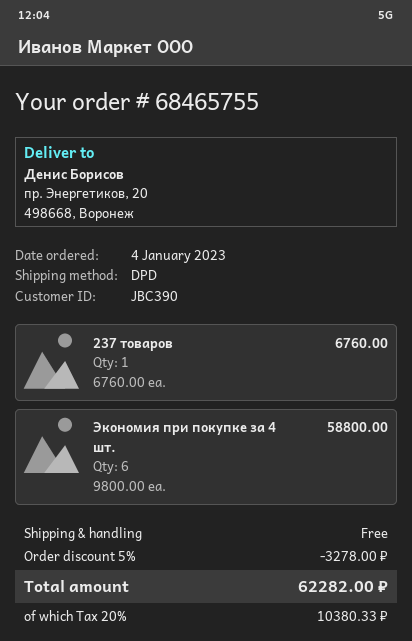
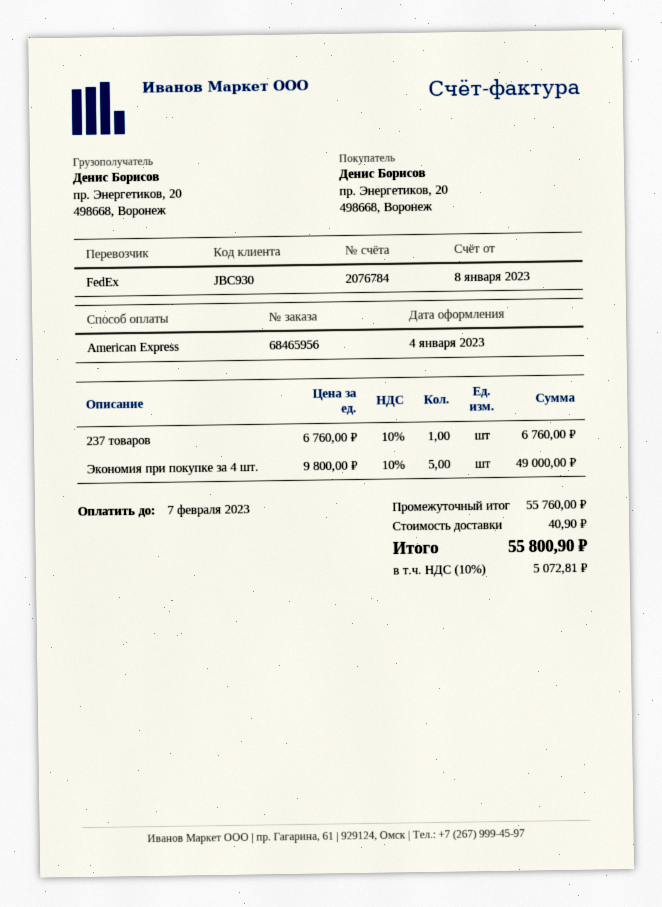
order number: 68465755 -> 68465956
customer number: JBC390 -> JBC930
shipping method: DPD -> FedEx
Экономия при покупке за 4 шт.: 6 x 9800.00 = 58800.00 -> 5 x 9800.00 = 49000.00
discount: 5% = 3278.00 -> none
shipping: 0.00 -> 40.90
tax: 20% = 10380.33 -> 10% = 5072.81
total: 62282.00 -> 55800.90

